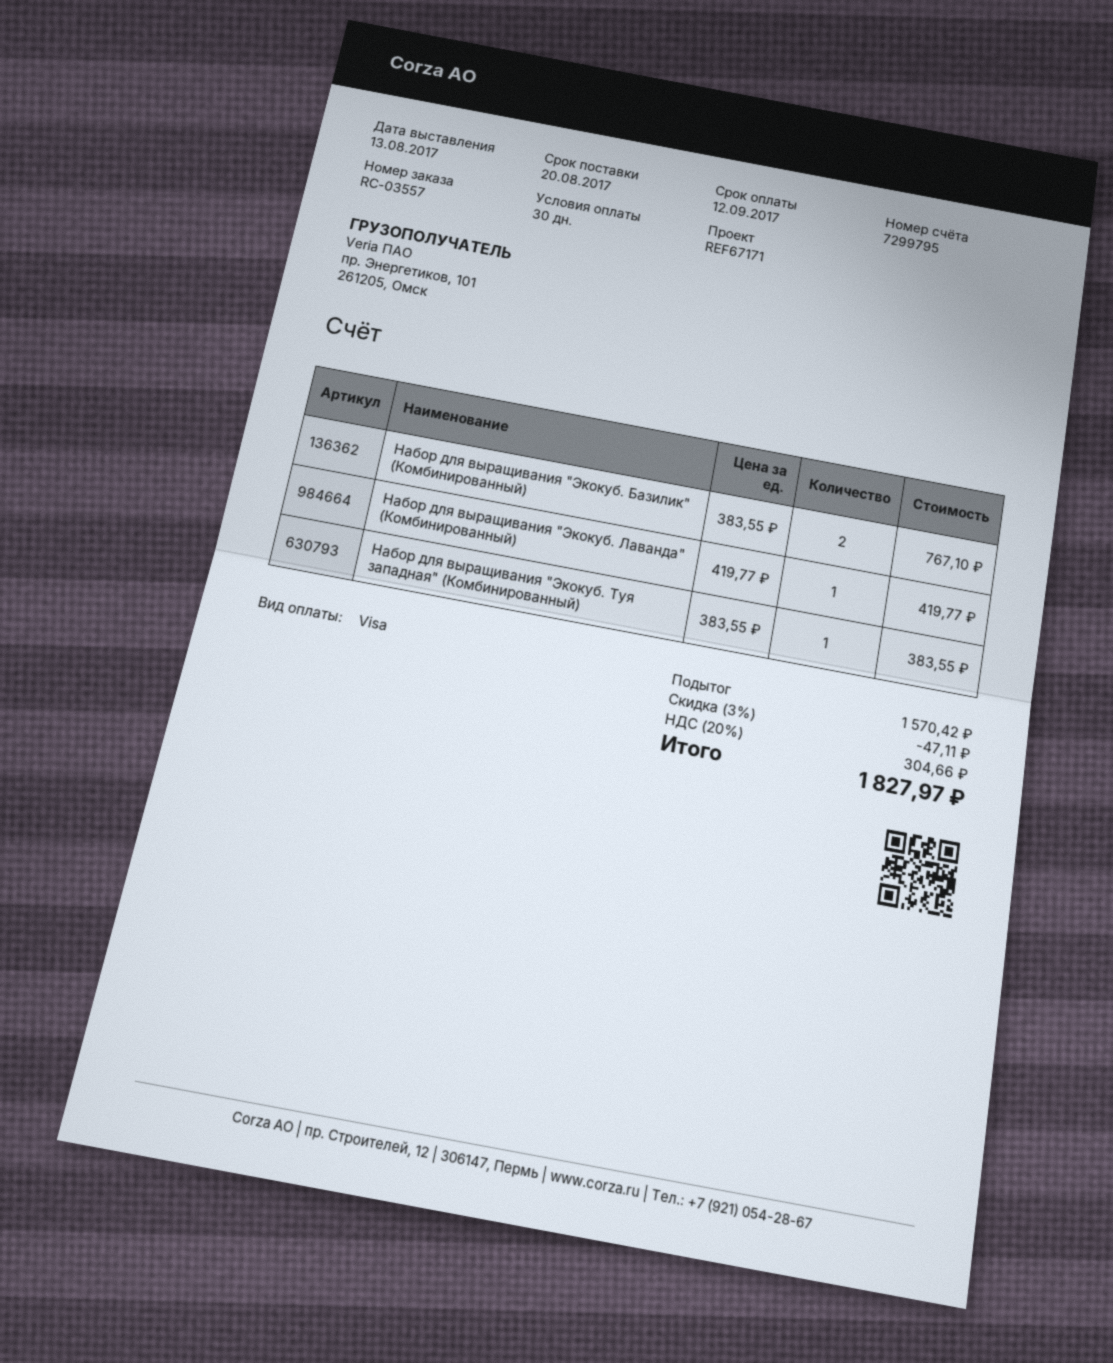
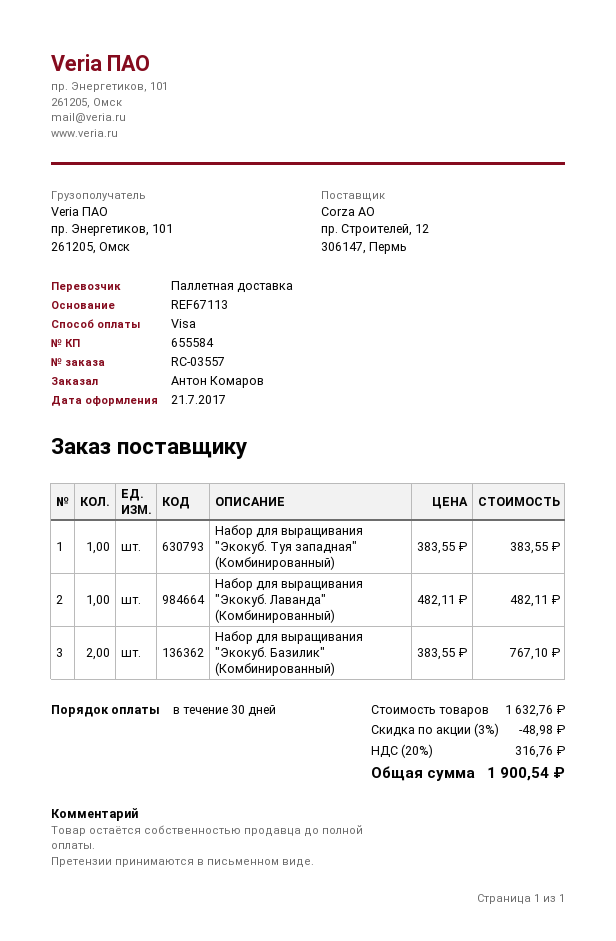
reference: REF67171 -> REF67113
Набор для выращивания "Экокуб. Лаванда" (Комбинированный): 1 x 419.77 = 419.77 -> 1 x 482.11 = 482.11
subtotal: 1570.42 -> 1632.76
discount: 3% = 47.11 -> 3% = 48.98
tax: 20% = 304.66 -> 20% = 316.76
total: 1827.97 -> 1900.54

